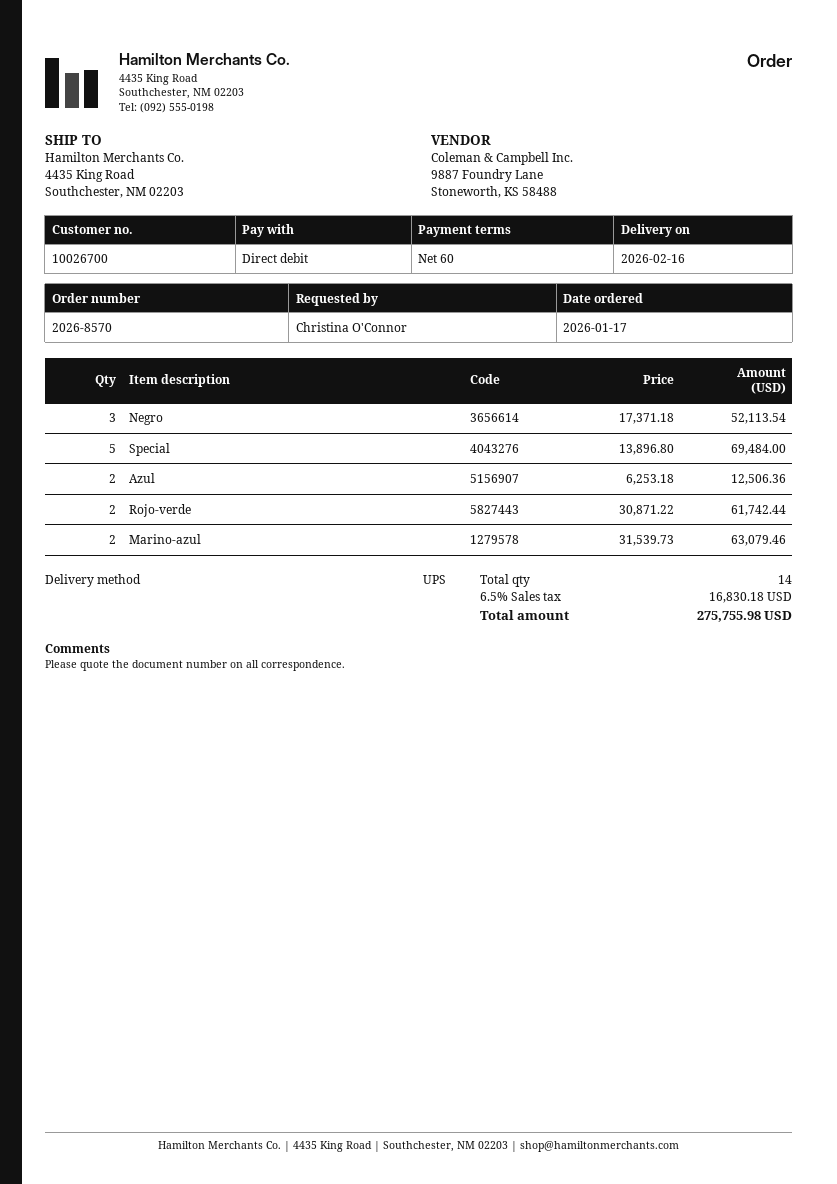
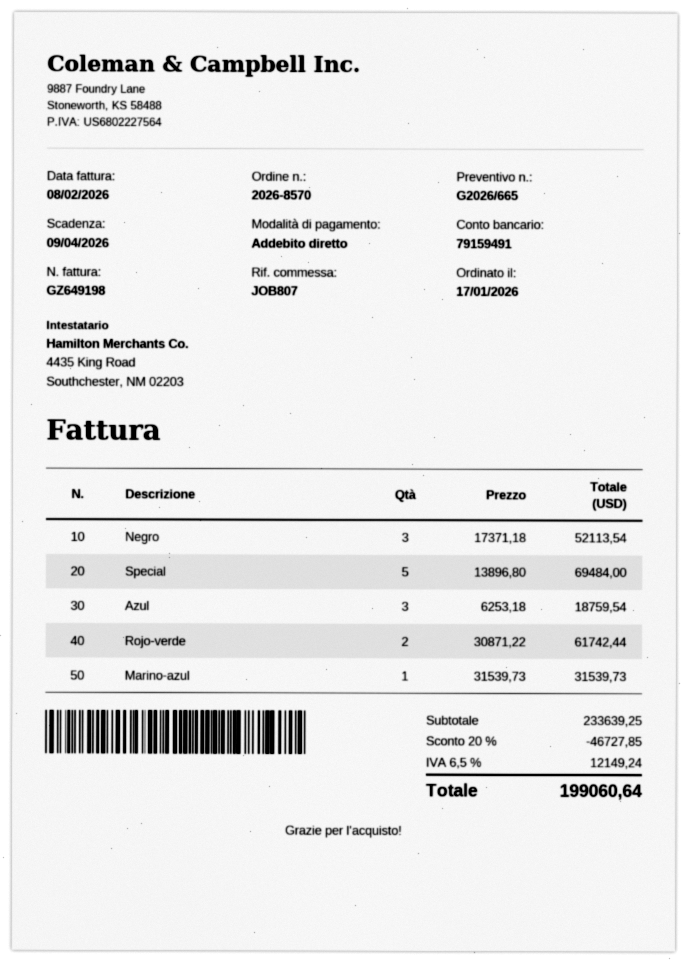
Azul: 2 x 6253.18 = 12506.36 -> 3 x 6253.18 = 18759.54
Marino-azul: 2 x 31539.73 = 63079.46 -> 1 x 31539.73 = 31539.73
discount: none -> 20% = 46727.85
tax: 6.5% = 16830.18 -> 6.5% = 12149.24
total: 275755.98 -> 199060.64

